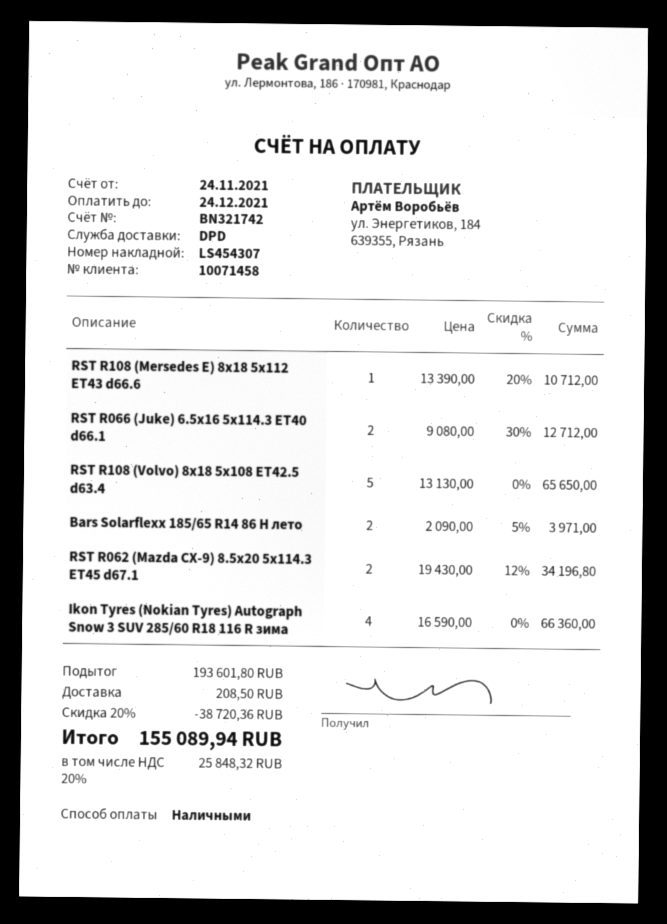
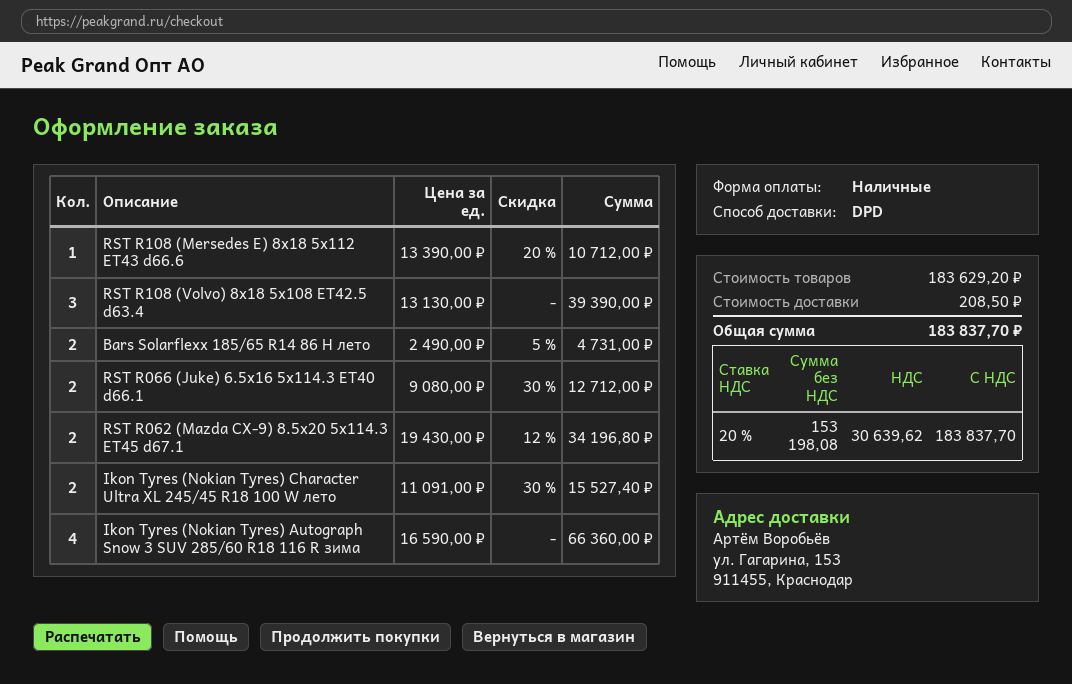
RST R108 (Volvo) 8x18 5x108 ET42.5 d63.4: 5 x 13130.00 = 65650.00 -> 3 x 13130.00 = 39390.00
Bars Solarflexx 185/65 R14 86 H лето: 2 x 2090.00 - 5% = 3971.00 -> 2 x 2490.00 - 5% = 4731.00
Ikon Tyres (Nokian Tyres) Character Ultra XL 245/45 R18 100 W лето: none -> 2 x 11091.00 - 30% = 15527.40
subtotal: 193601.80 -> 183629.20
discount: 20% = 38720.36 -> none
tax: 20% = 25848.32 -> 20% = 30639.62
total: 155089.94 -> 183837.70

